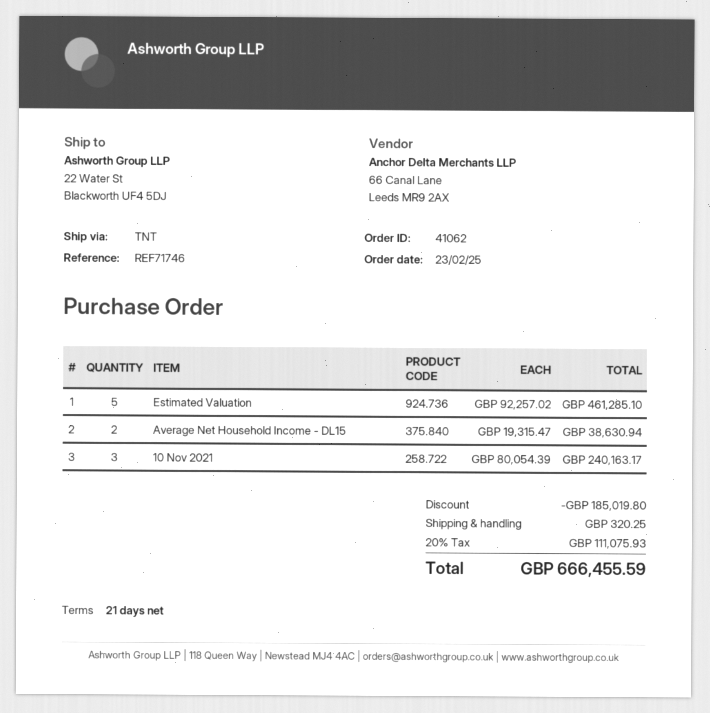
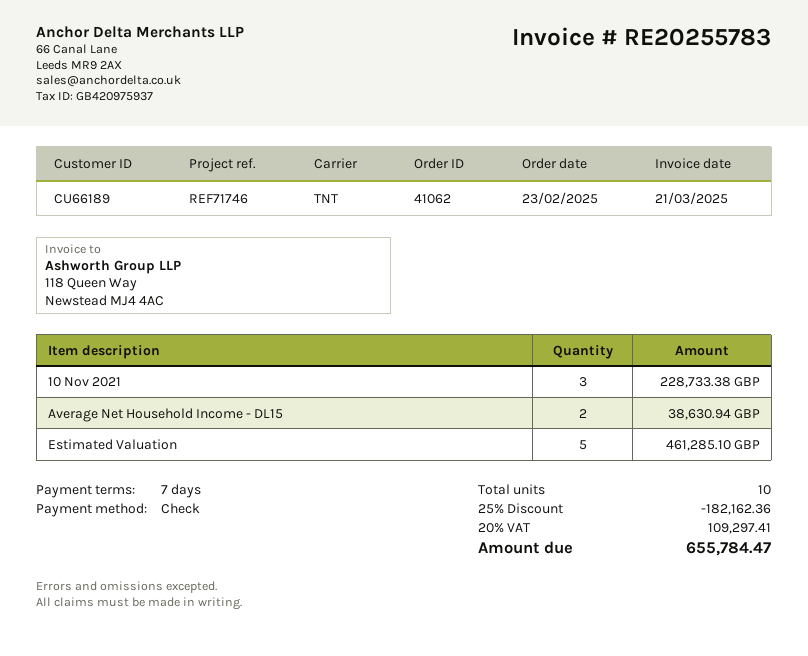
payment terms: 21 days -> 7 days
10 Nov 2021: 3 for 240163.17 -> 3 for 228733.38
discount: 185019.80 -> 182162.36
shipping: 320.25 -> none
tax: 20% = 111075.93 -> 20% = 109297.41
total: 666455.59 -> 655784.47

